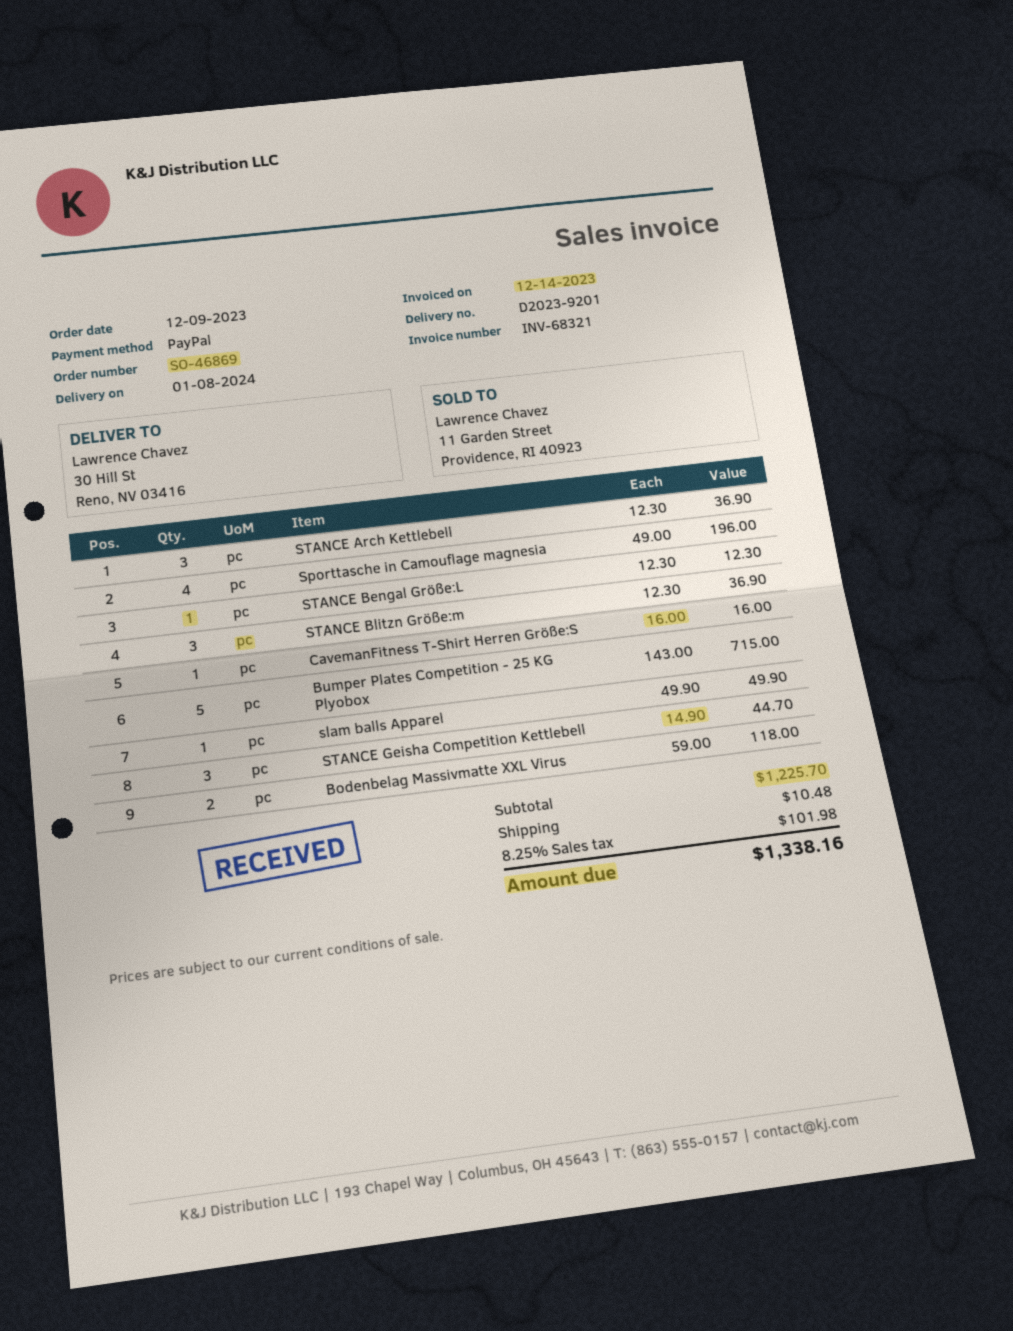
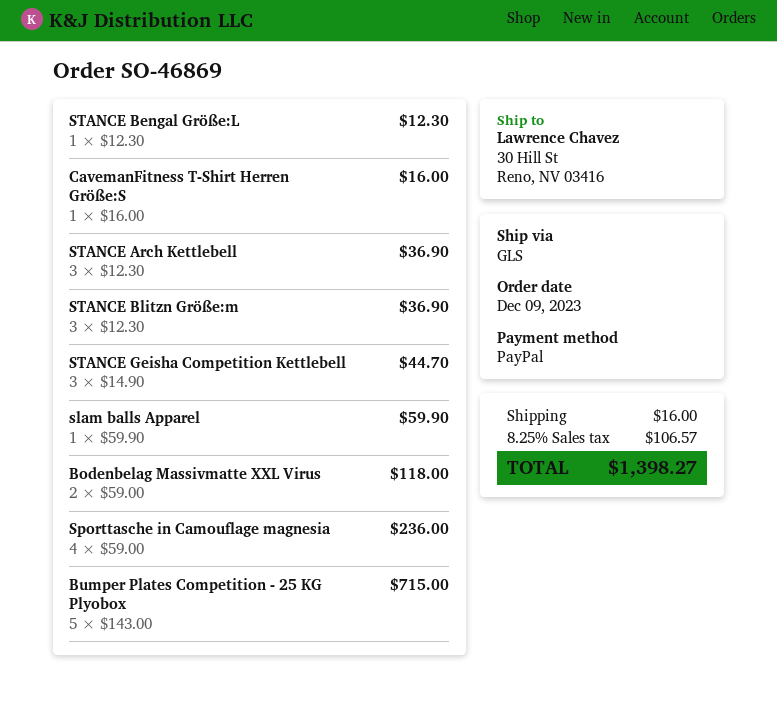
Sporttasche in Camouflage magnesia: 4 x 49.00 = 196.00 -> 4 x 59.00 = 236.00
slam balls Apparel: 1 x 49.90 = 49.90 -> 1 x 59.90 = 59.90
shipping: 10.48 -> 16.00
tax: 8.25% = 101.98 -> 8.25% = 106.57
total: 1338.16 -> 1398.27

